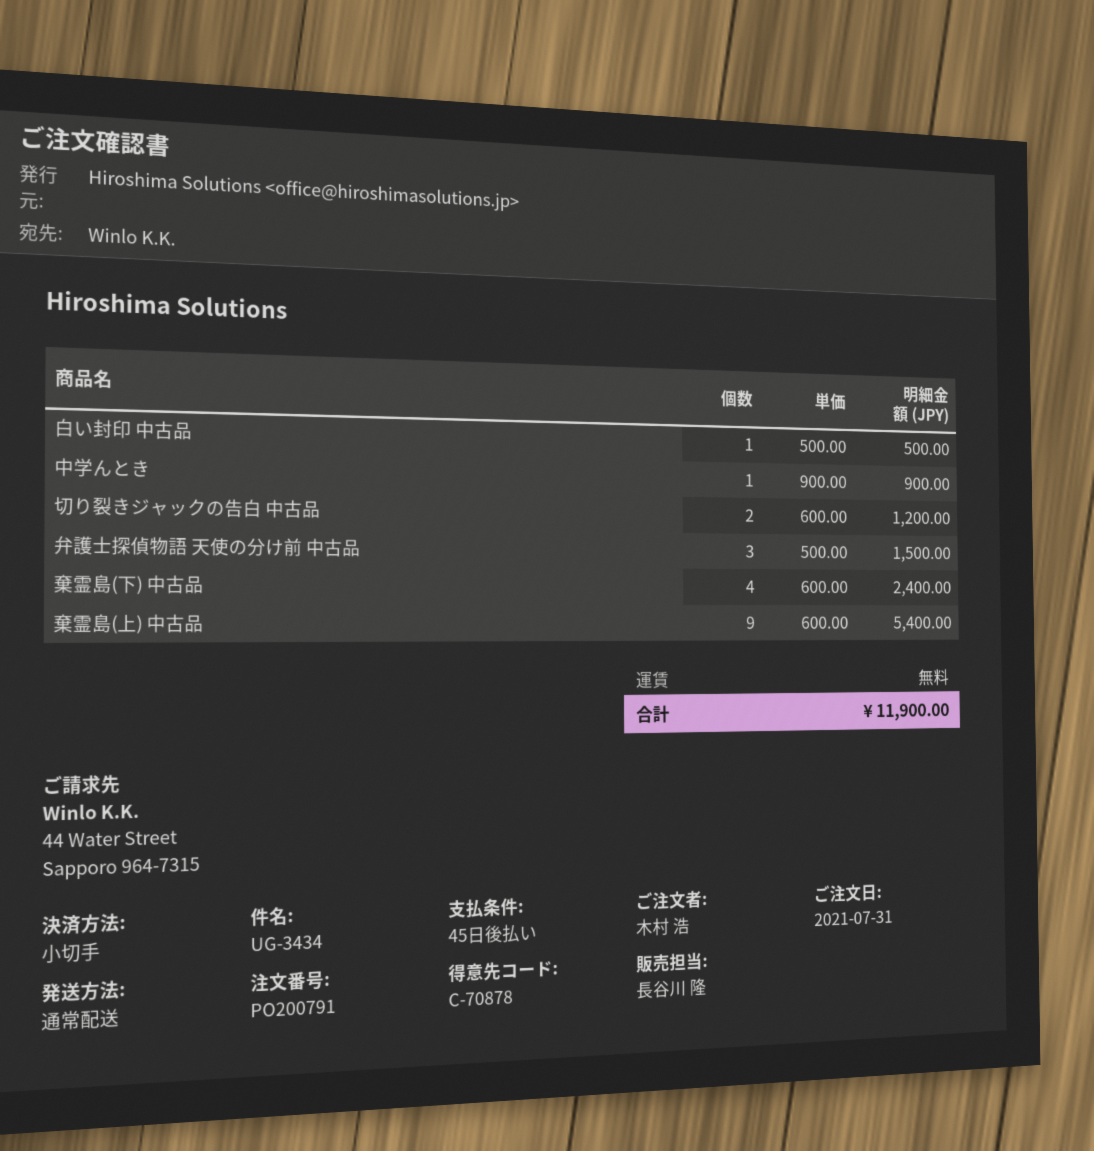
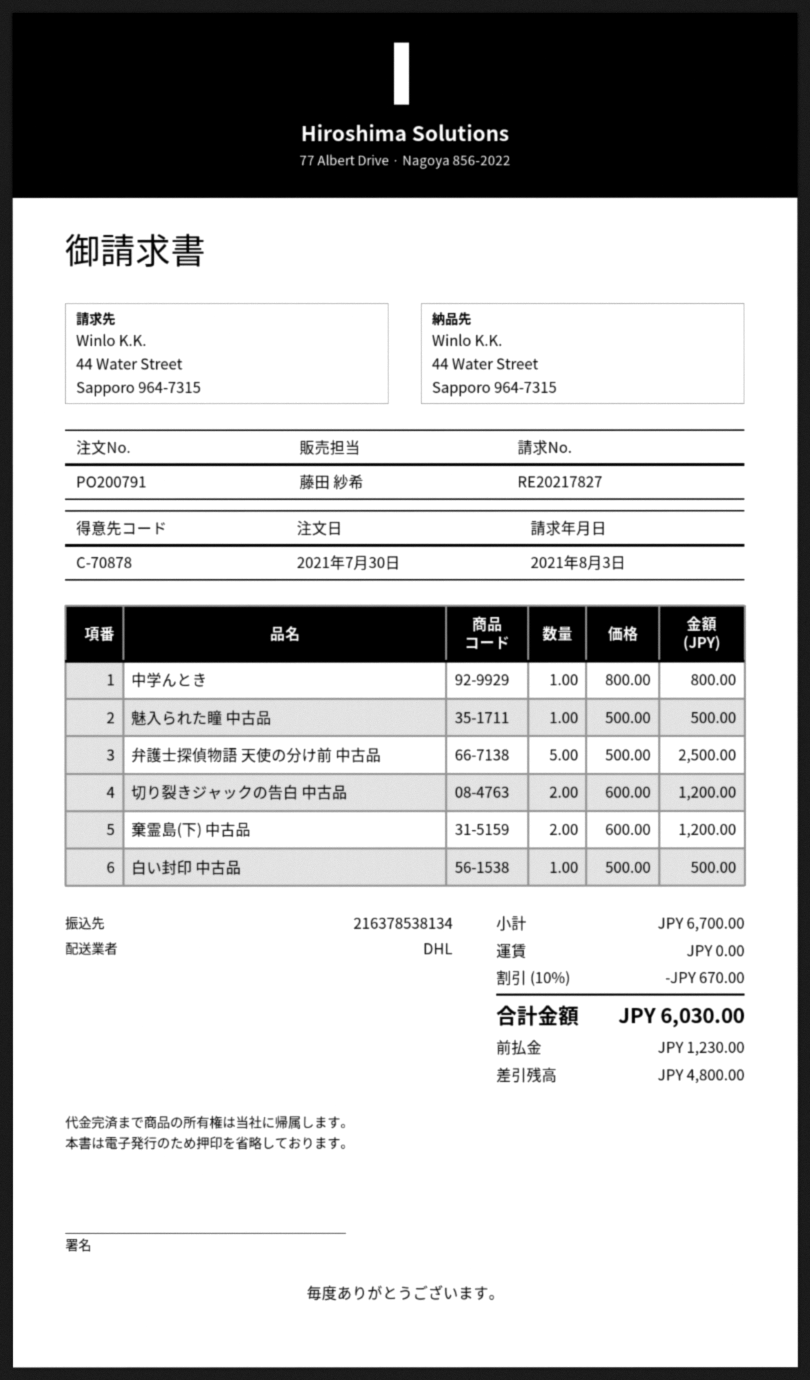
order date: 2021-07-31 -> 2021-07-30
sales rep: 長谷川 隆 -> 藤田 紗希
shipping method: standard -> DHL
中学んとき: 1 x 900.00 = 900.00 -> 1 x 800.00 = 800.00
弁護士探偵物語 天使の分け前 中古品: 3 x 500.00 = 1500.00 -> 5 x 500.00 = 2500.00
棄霊島(下) 中古品: 4 x 600.00 = 2400.00 -> 2 x 600.00 = 1200.00
棄霊島(上) 中古品: 9 x 600.00 = 5400.00 -> none
魅入られた瞳 中古品: none -> 1 x 500.00 = 500.00
discount: none -> 10% = 670.00
total: 11900.00 -> 6030.00

